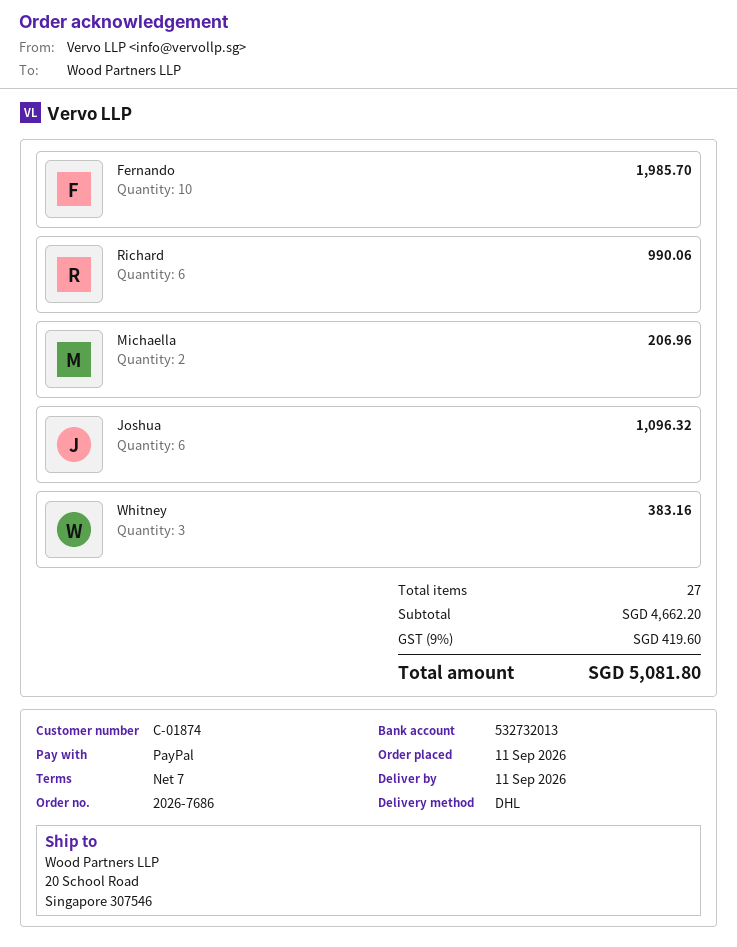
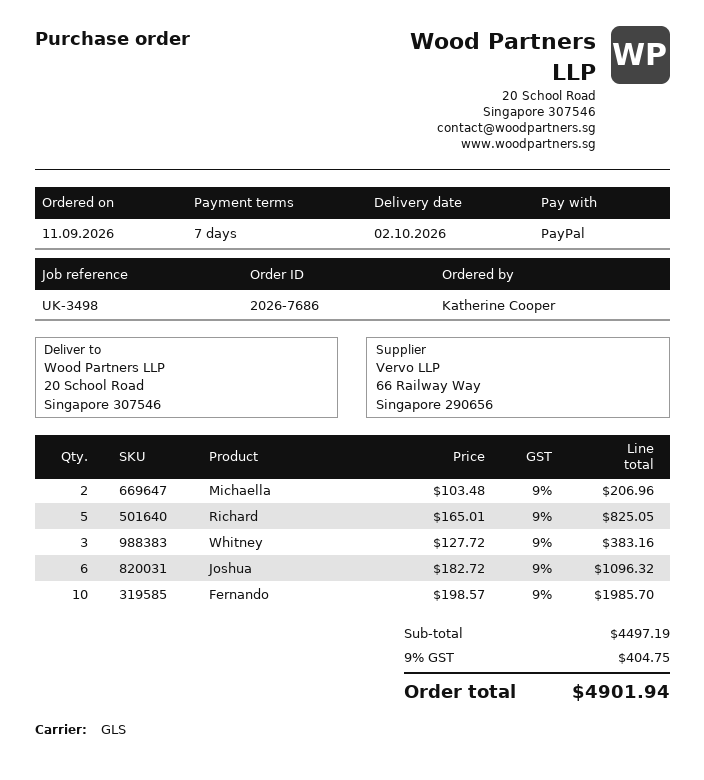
delivery date: 2026-09-11 -> 2026-10-02
shipping method: DHL -> GLS
Richard: 6 for 990.06 -> 5 for 825.05
subtotal: 4662.20 -> 4497.19
tax: 9% = 419.60 -> 9% = 404.75
total: 5081.80 -> 4901.94

